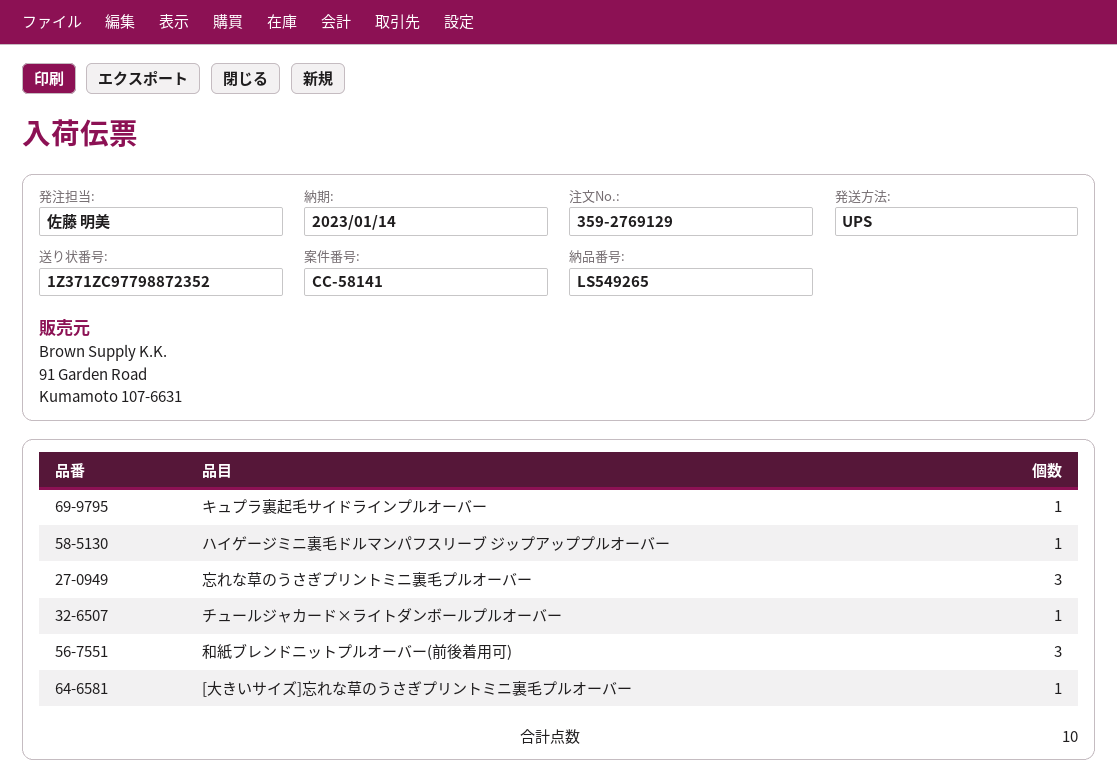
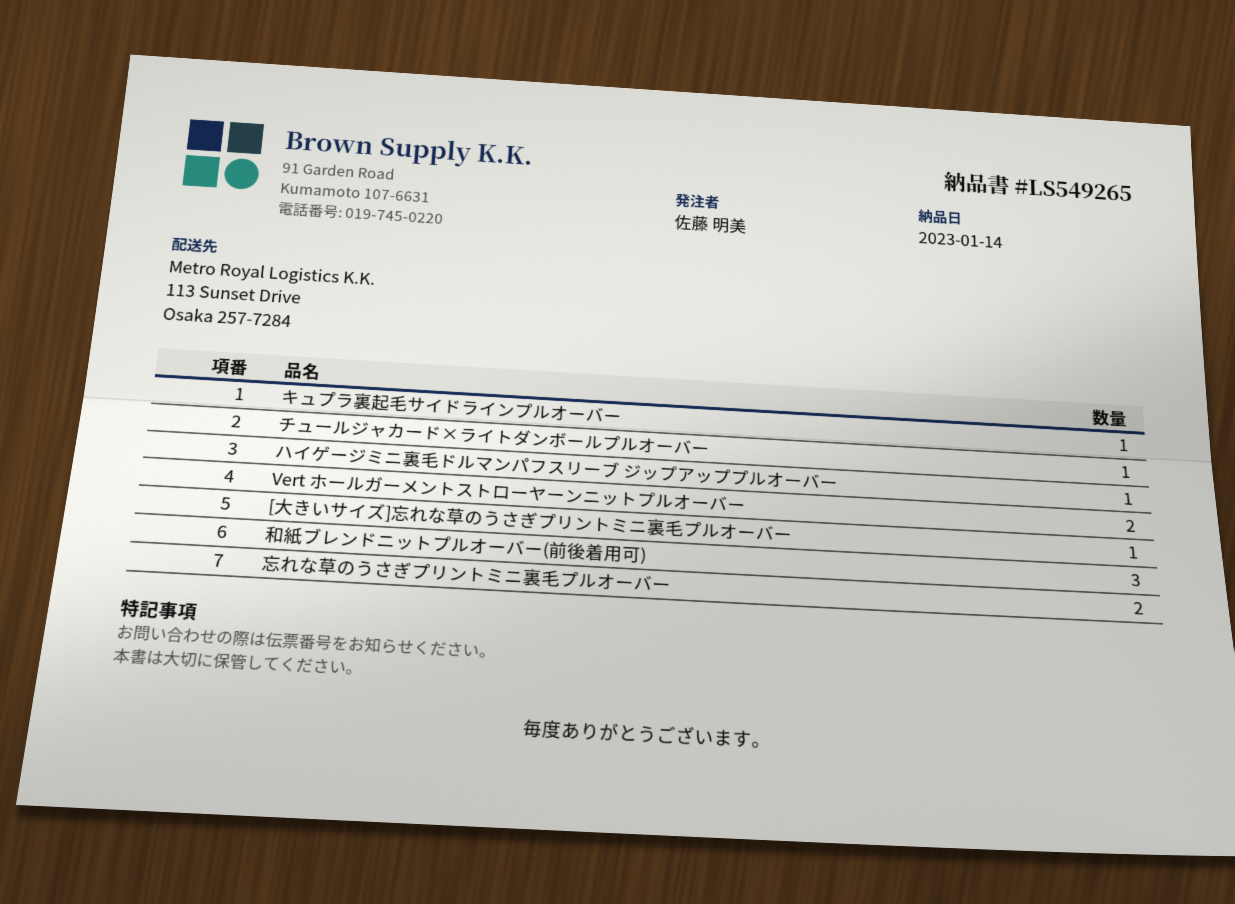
忘れな草のうさぎプリントミニ裏毛プルオーバー: 3 -> 2
Vert ホールガーメントストローヤーンニットプルオーバー: none -> 2

